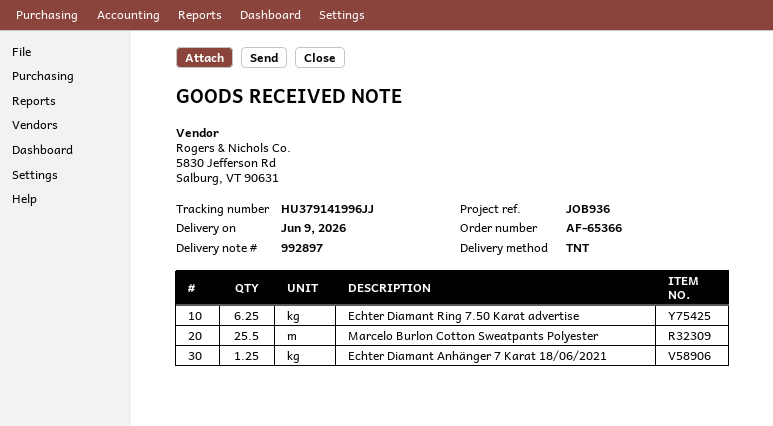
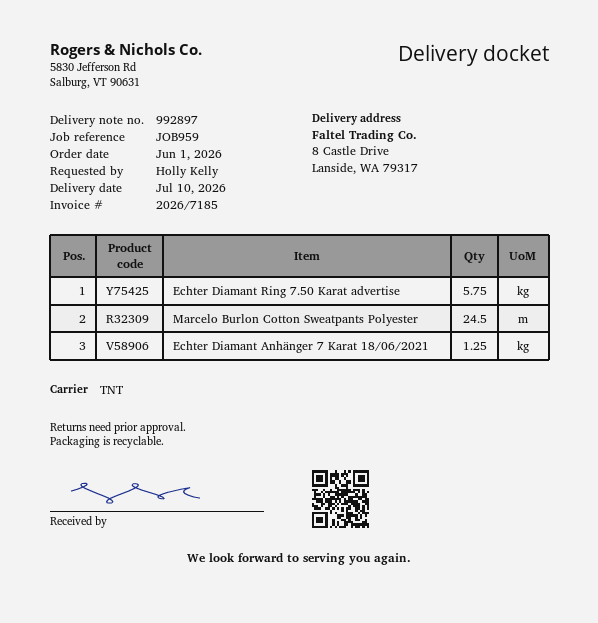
delivery date: 2026-06-09 -> 2026-07-10
reference: JOB936 -> JOB959
Echter Diamant Ring 7.50 Karat advertise: 6.25 -> 5.75
Marcelo Burlon Cotton Sweatpants Polyester: 25.5 -> 24.5

